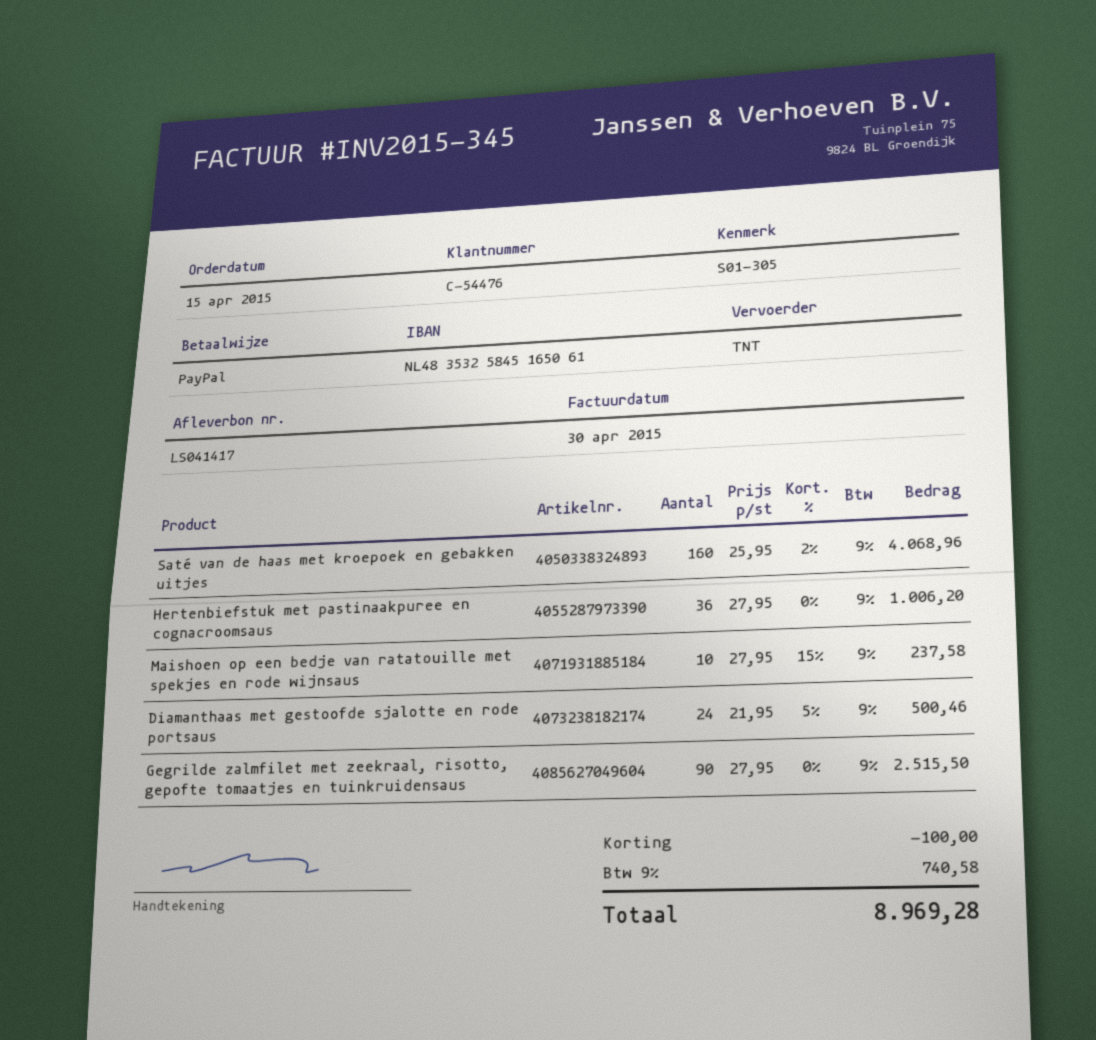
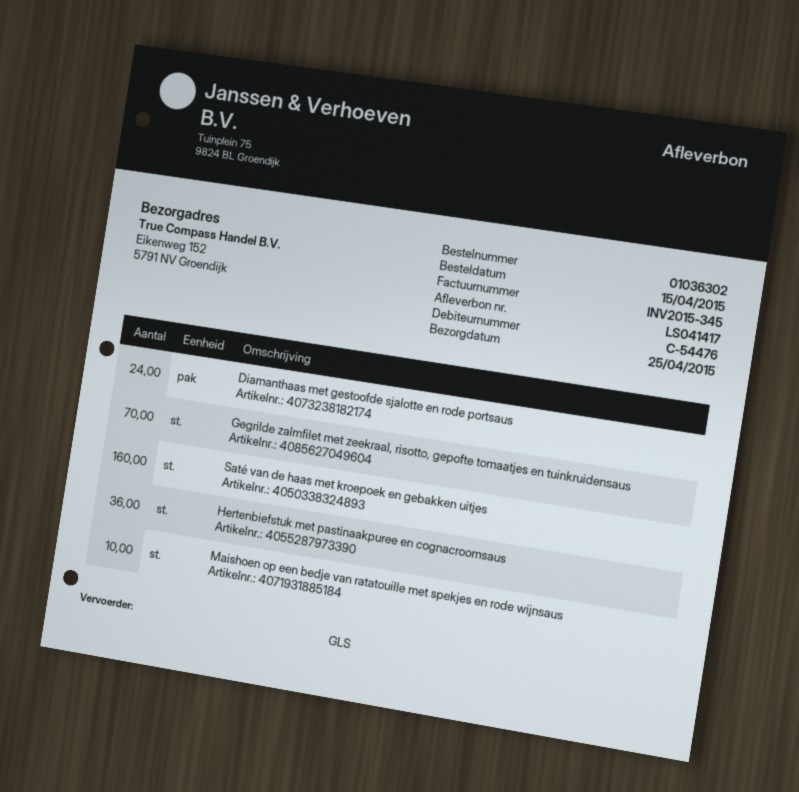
shipping method: TNT -> GLS
Gegrilde zalmfilet met zeekraal, risotto, gepofte tomaatjes en tuinkruidensaus: 90 -> 70

